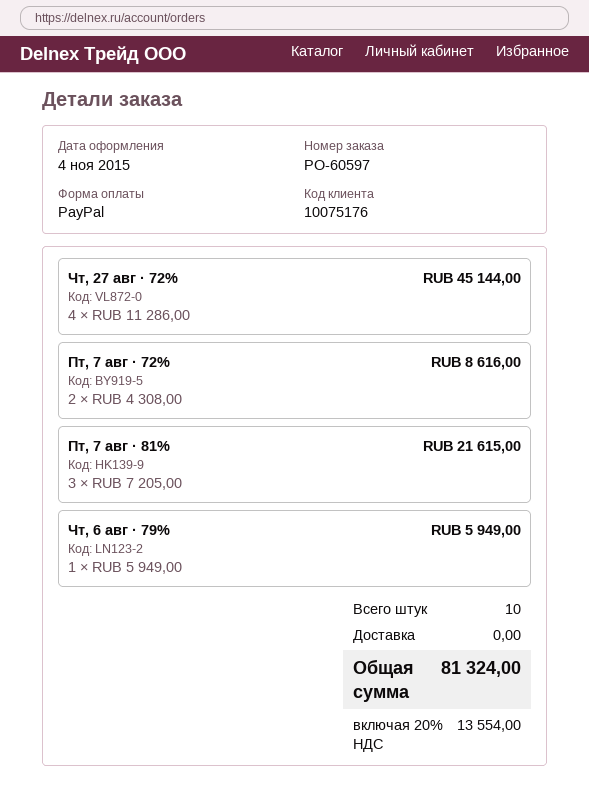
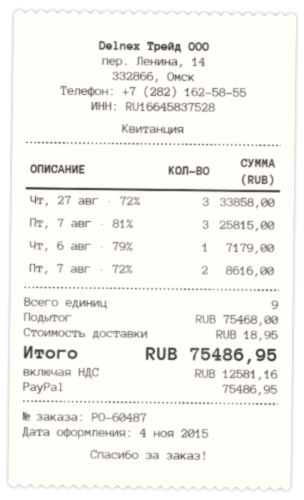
order number: PO-60597 -> PO-60487
Чт, 27 авг · 72%: 4 for 45144.00 -> 3 for 33858.00
Пт, 7 авг · 81%: 3 for 21615.00 -> 3 for 25815.00
Чт, 6 авг · 79%: 1 for 5949.00 -> 1 for 7179.00
total quantity: 10 -> 9
shipping: 0.00 -> 18.95
tax: 13554.00 -> 12581.16
total: 81324.00 -> 75486.95

